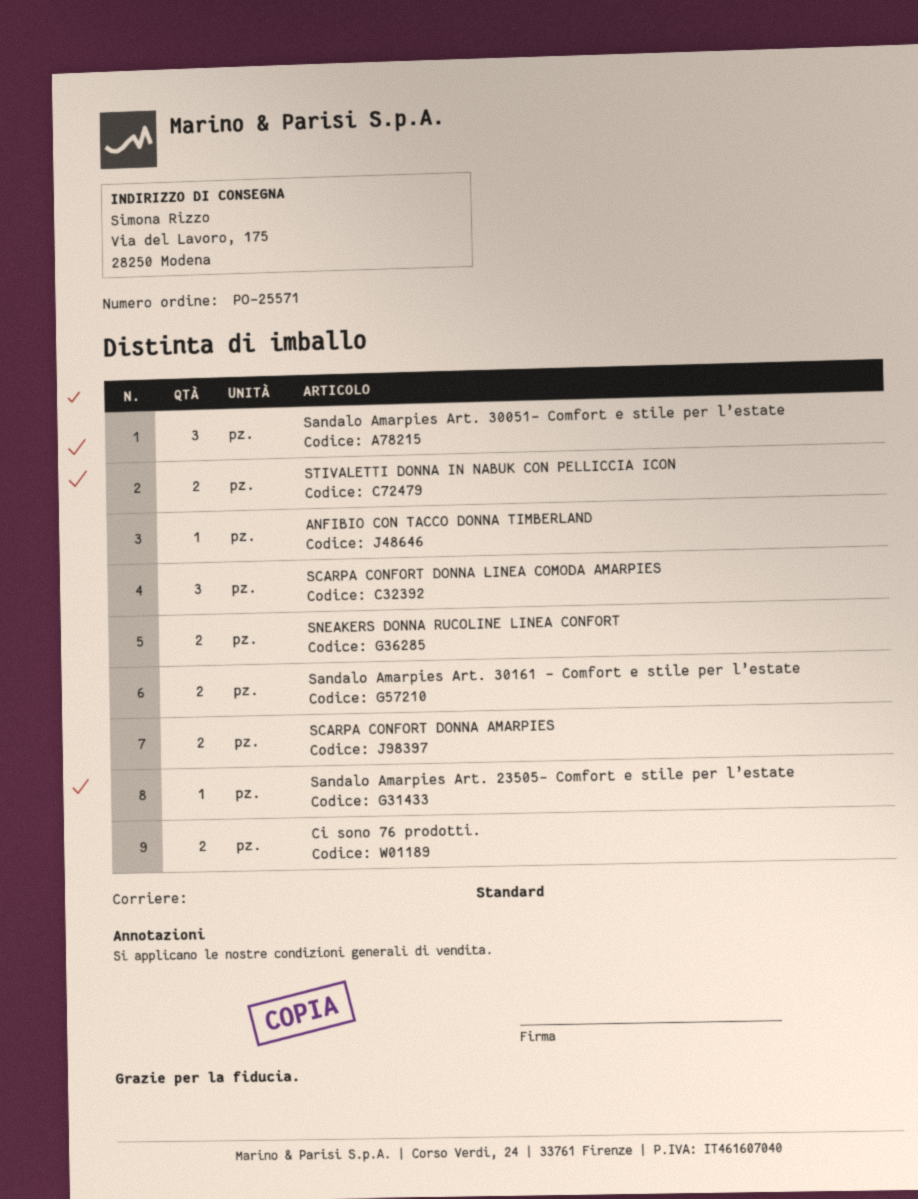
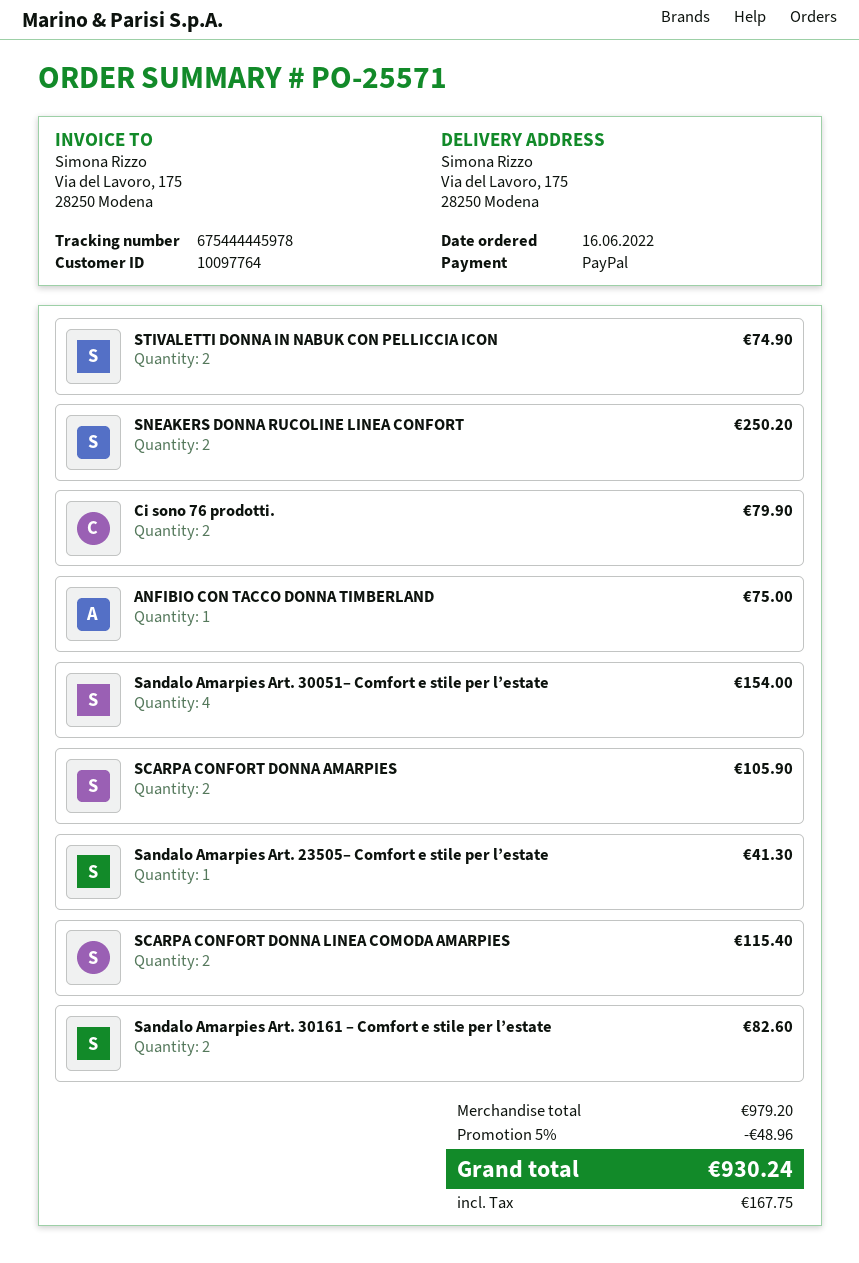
Sandalo Amarpies Art. 30051– Comfort e stile per l’estate: 3 -> 4
SCARPA CONFORT DONNA LINEA COMODA AMARPIES: 3 -> 2

